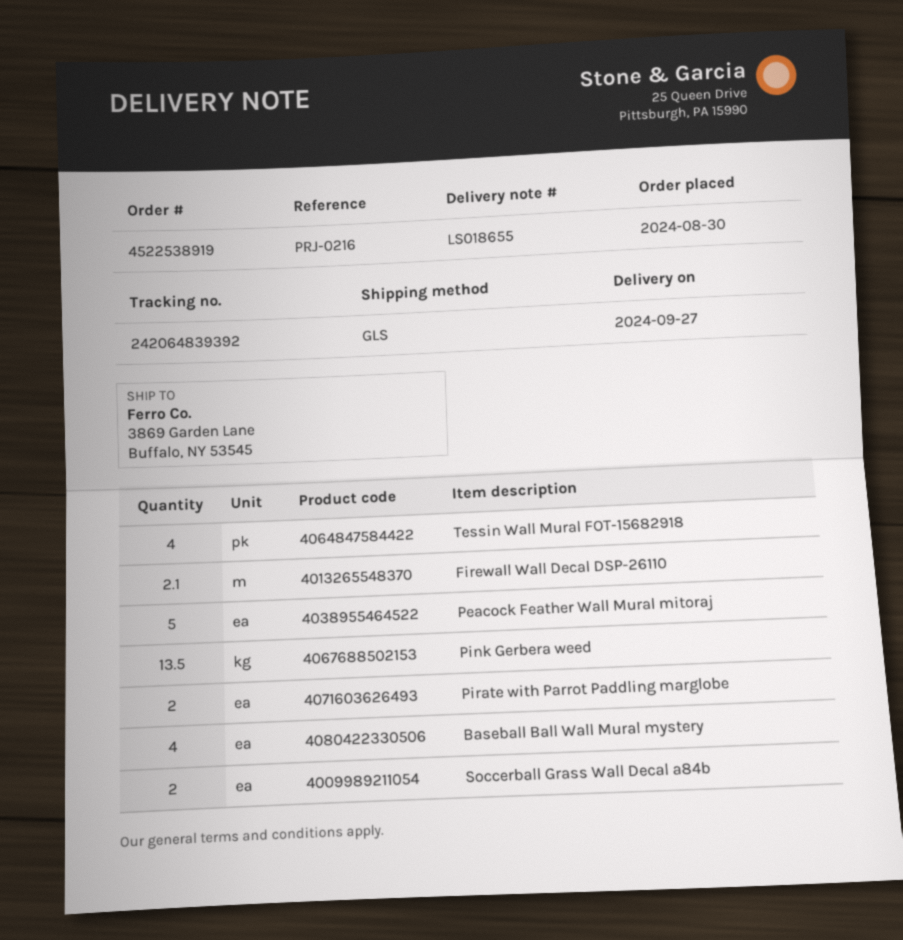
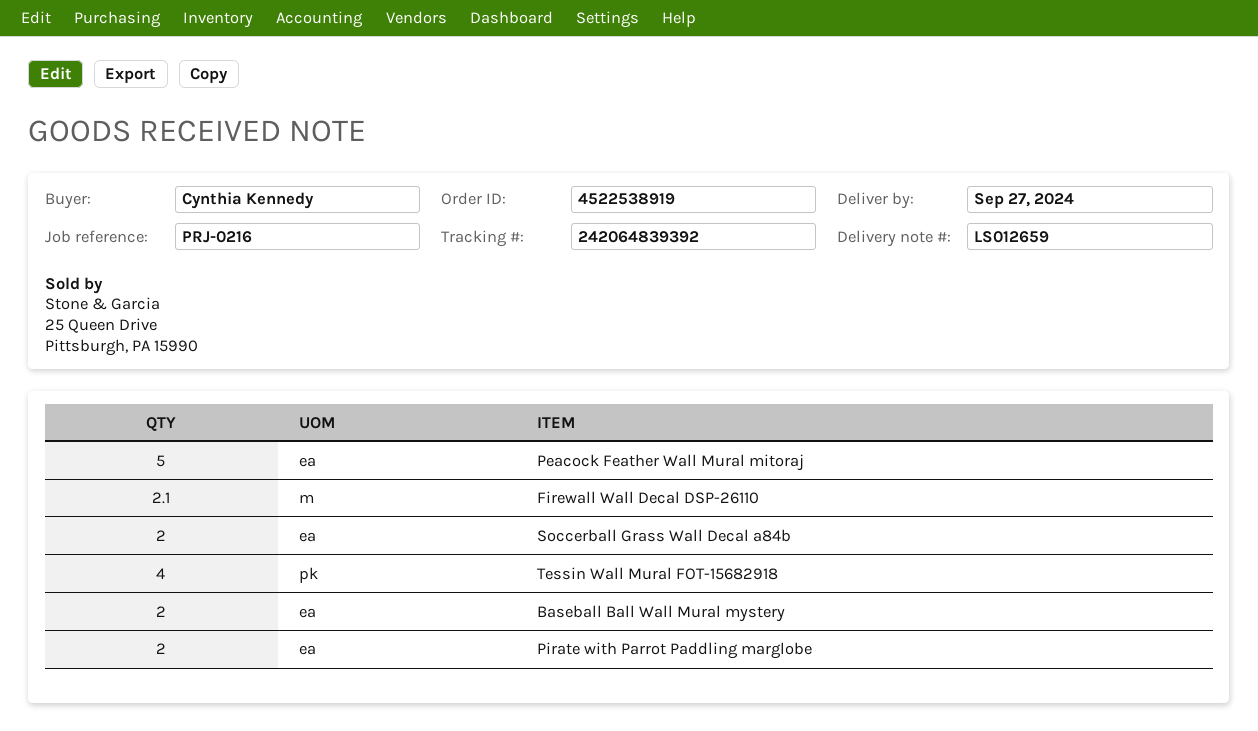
delivery note number: LS018655 -> LS012659
Pink Gerbera weed: 13.5 -> none
Baseball Ball Wall Mural mystery: 4 -> 2

